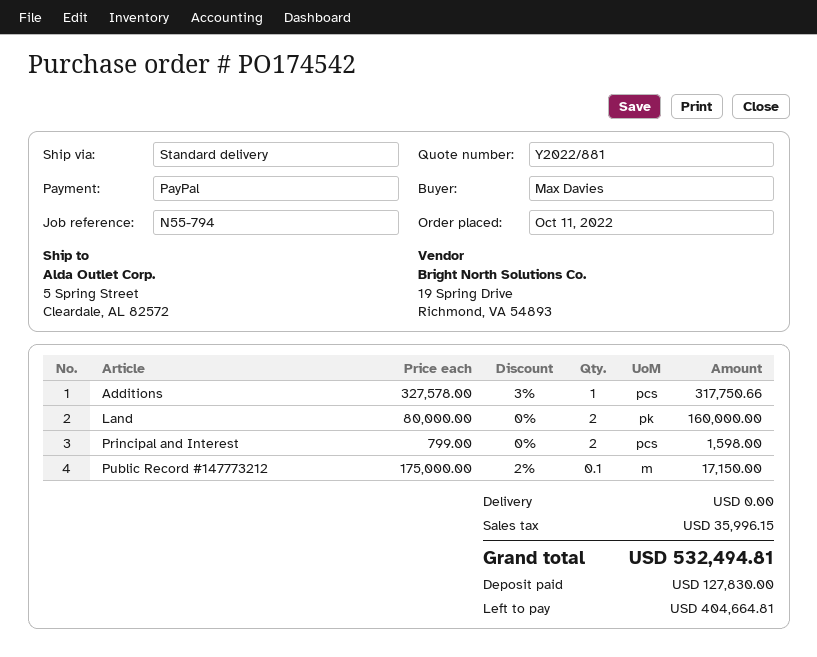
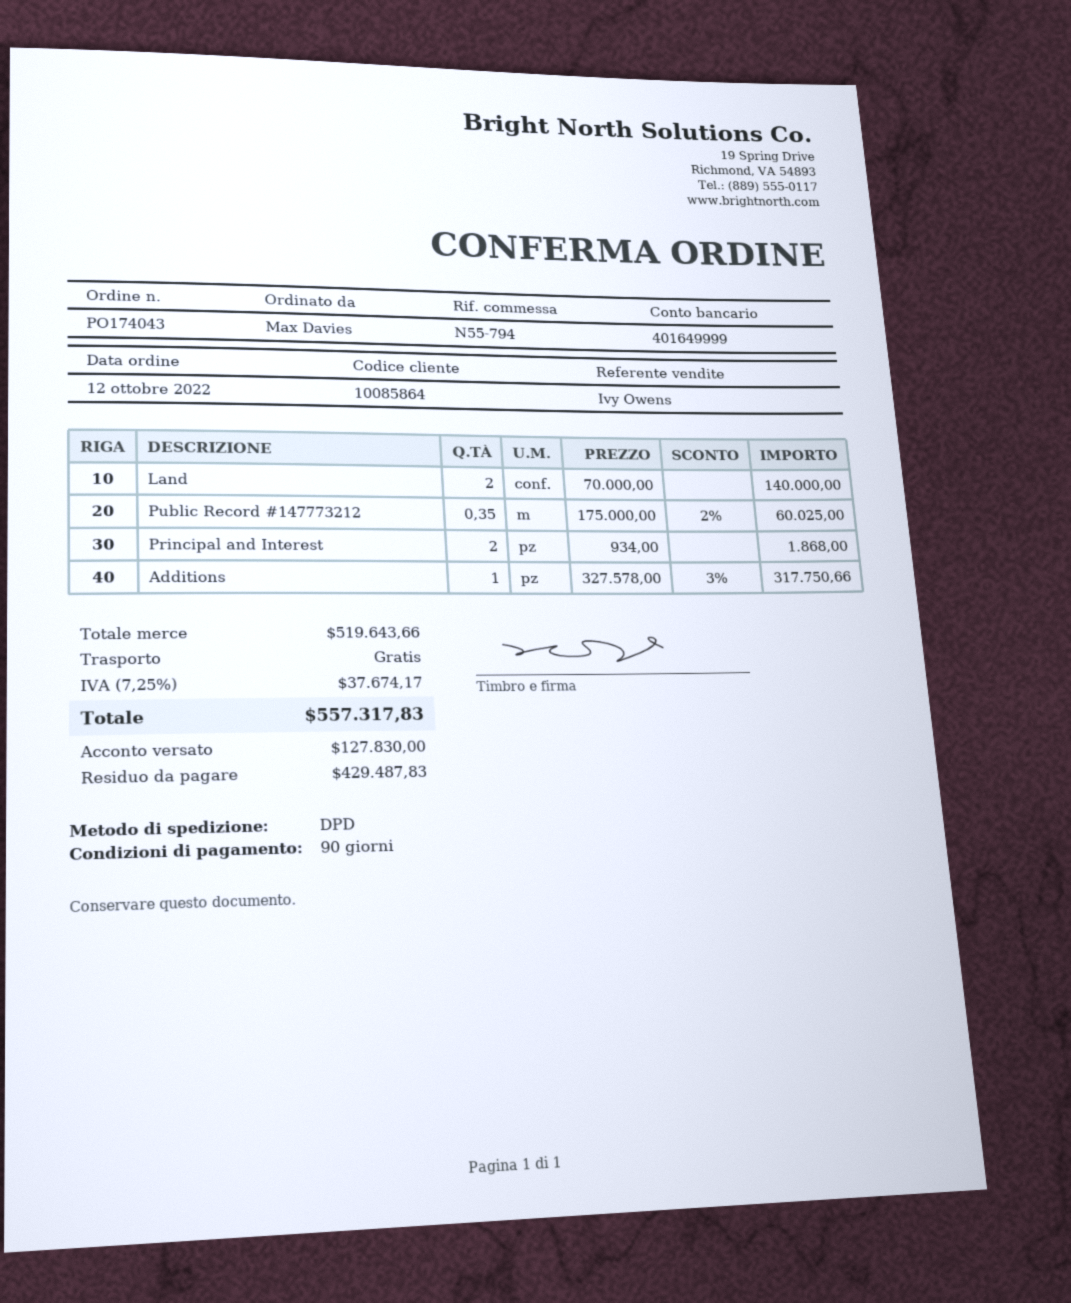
order number: PO174542 -> PO174043
order date: 2022-10-11 -> 2022-10-12
shipping method: standard -> DPD
Land: 2 x 80000.00 = 160000.00 -> 2 x 70000.00 = 140000.00
Principal and Interest: 2 x 799.00 = 1598.00 -> 2 x 934.00 = 1868.00
Public Record #147773212: 0.1 x 175000.00 - 2% = 17150.00 -> 0.35 x 175000.00 - 2% = 60025.00
tax: 35996.15 -> 37674.17
total: 532494.81 -> 557317.83
balance: 404664.81 -> 429487.83

